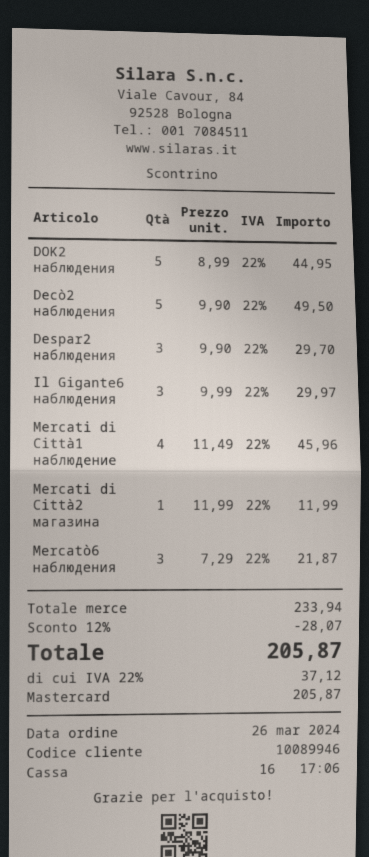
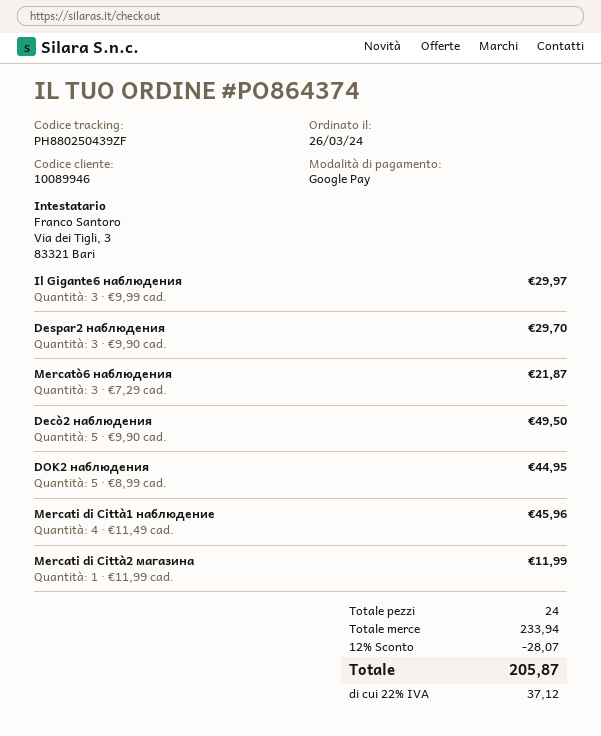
payment method: Mastercard -> Google Pay

